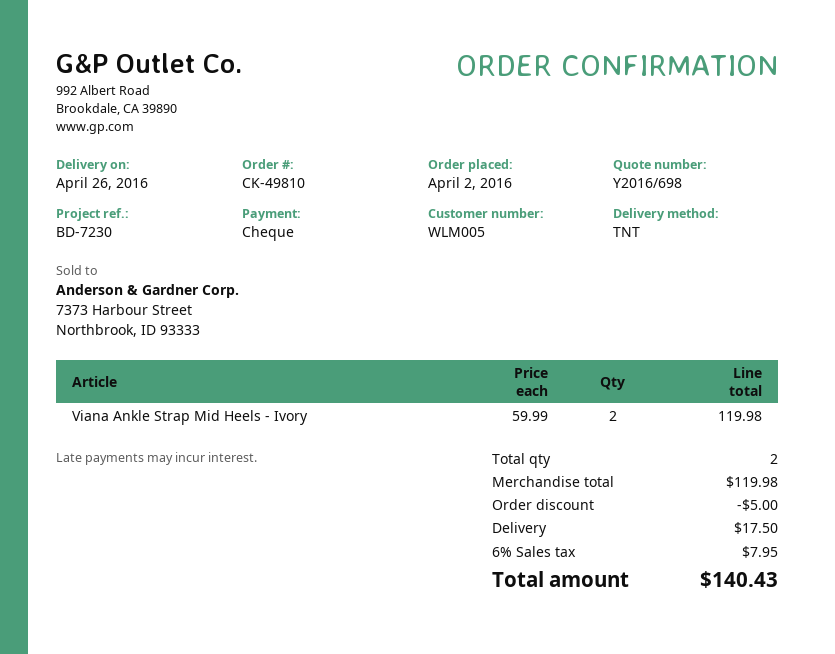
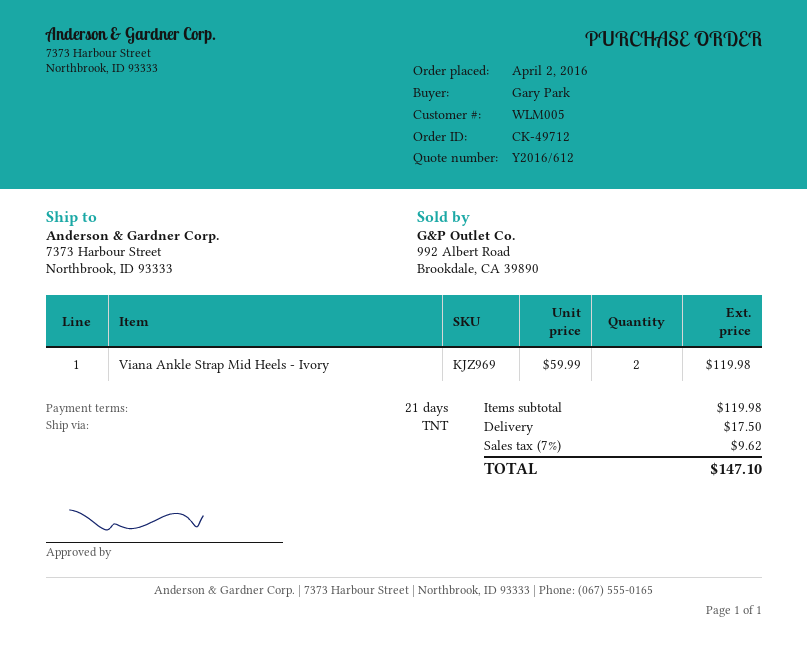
quote number: Y2016/698 -> Y2016/612
order number: CK-49810 -> CK-49712
discount: 5.00 -> none
tax: 6% = 7.95 -> 7% = 9.62
total: 140.43 -> 147.10

